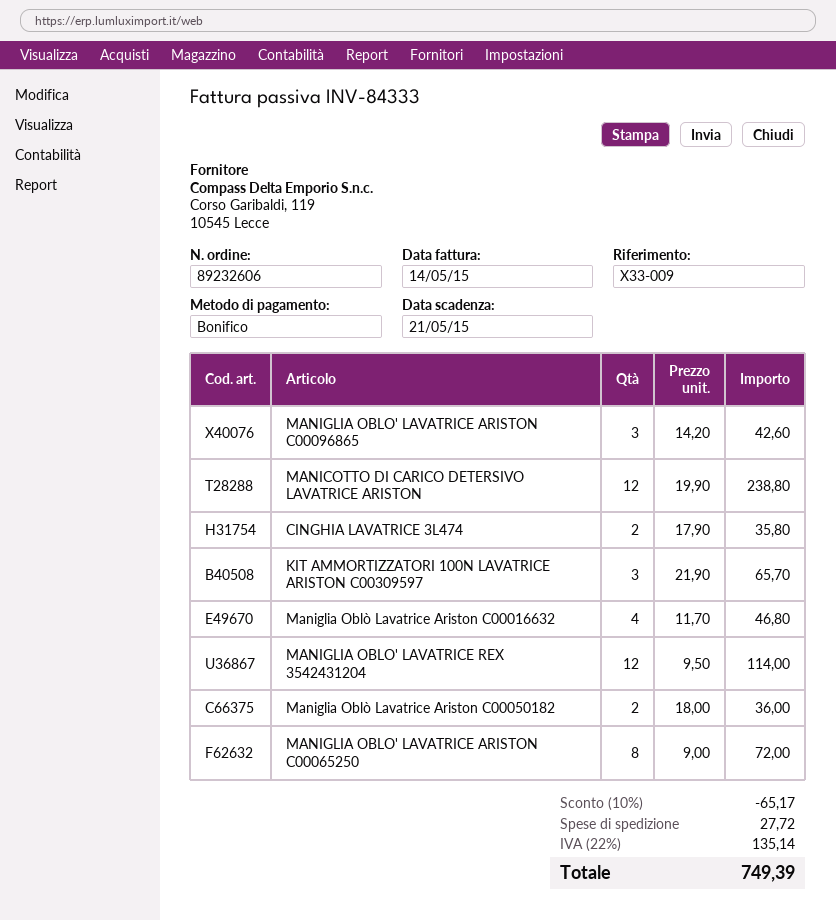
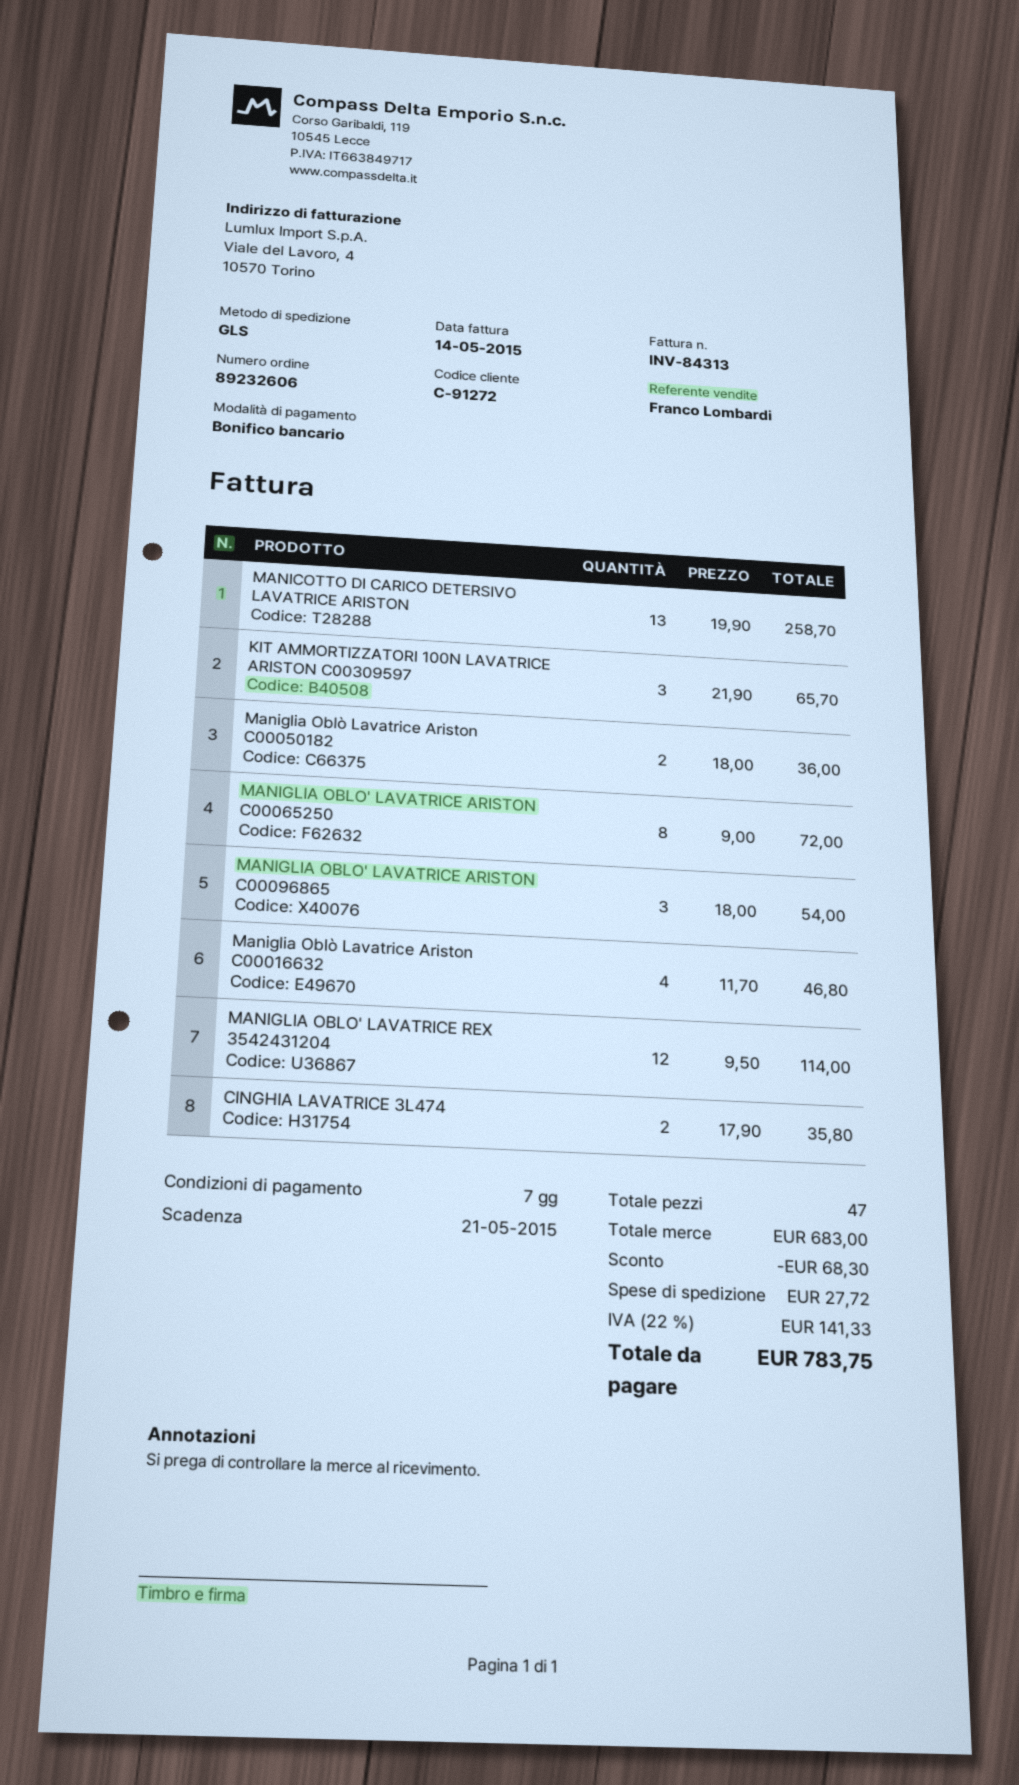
invoice number: INV-84333 -> INV-84313
MANIGLIA OBLO' LAVATRICE ARISTON C00096865: 3 x 14.20 = 42.60 -> 3 x 18.00 = 54.00
MANICOTTO DI CARICO DETERSIVO LAVATRICE ARISTON: 12 x 19.90 = 238.80 -> 13 x 19.90 = 258.70
discount: 65.17 -> 68.30
tax: 22% = 135.14 -> 22% = 141.33
total: 749.39 -> 783.75

